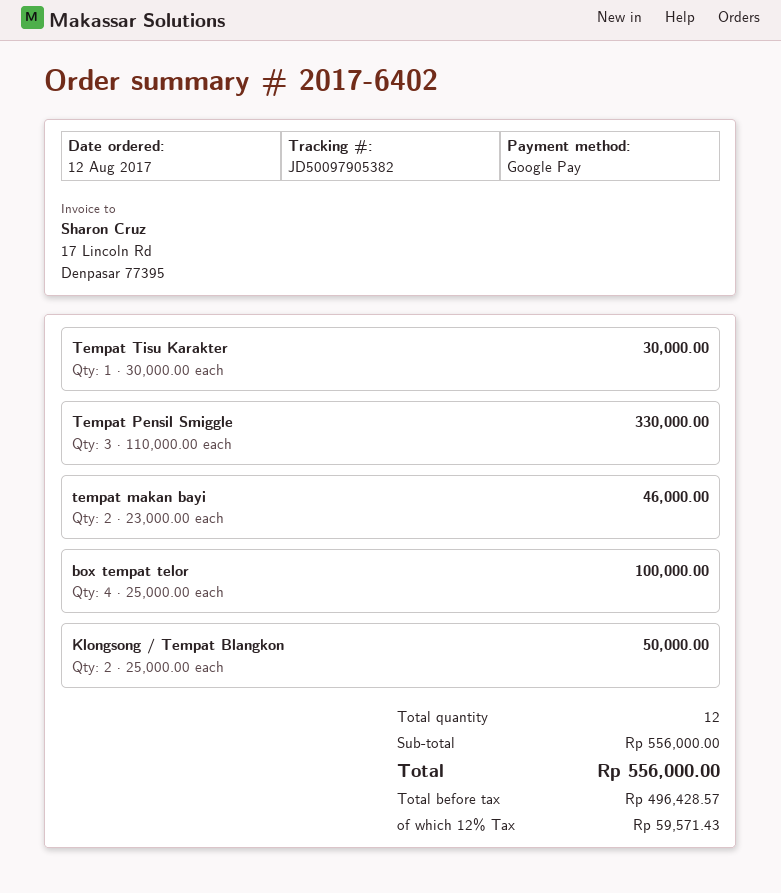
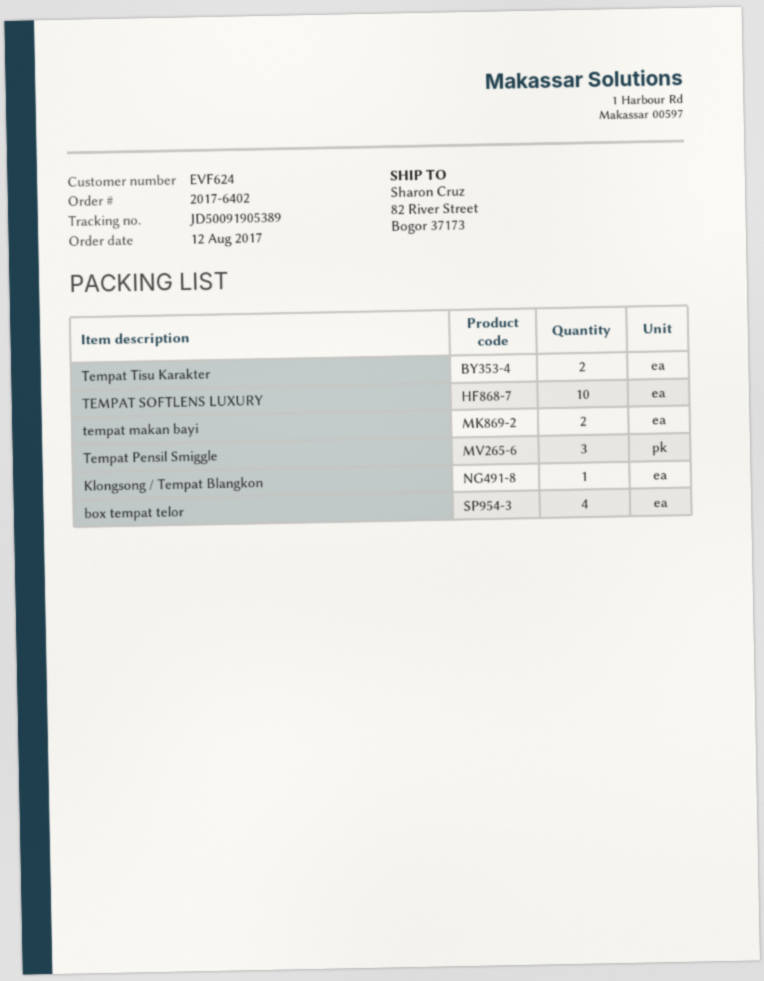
tracking number: JD50097905382 -> JD50091905389
Tempat Tisu Karakter: 1 -> 2
Klongsong / Tempat Blangkon: 2 -> 1
TEMPAT SOFTLENS LUXURY: none -> 10

